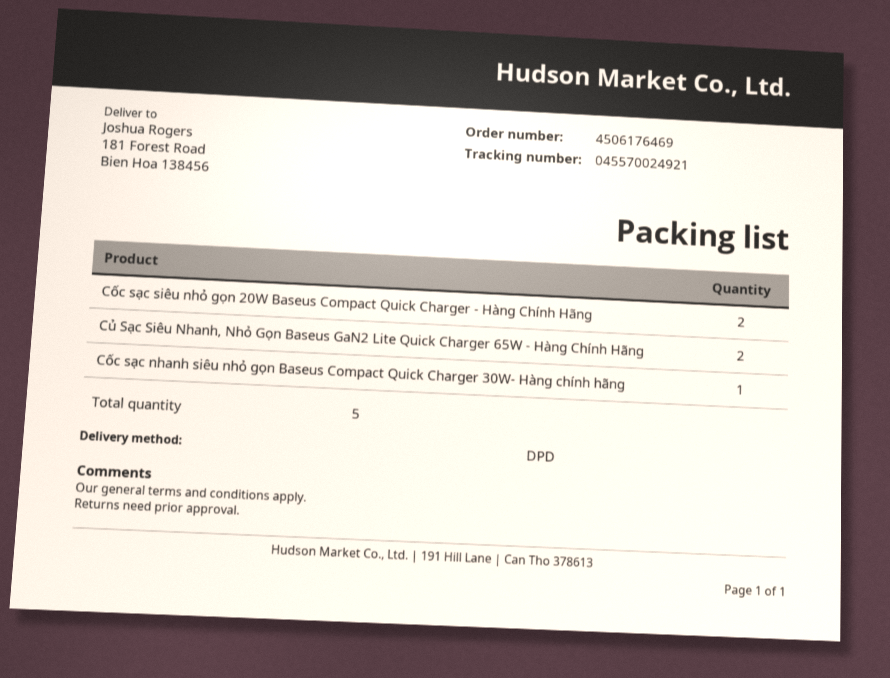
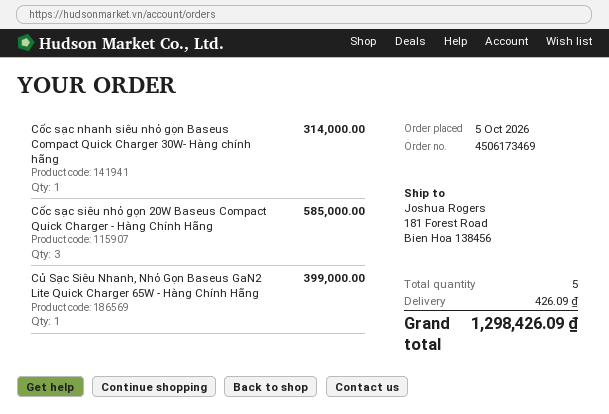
order number: 4506176469 -> 4506173469
Cốc sạc siêu nhỏ gọn 20W Baseus Compact Quick Charger - Hàng Chính Hãng: 2 -> 3
Củ Sạc Siêu Nhanh, Nhỏ Gọn Baseus GaN2 Lite Quick Charger 65W - Hàng Chính Hãng: 2 -> 1

